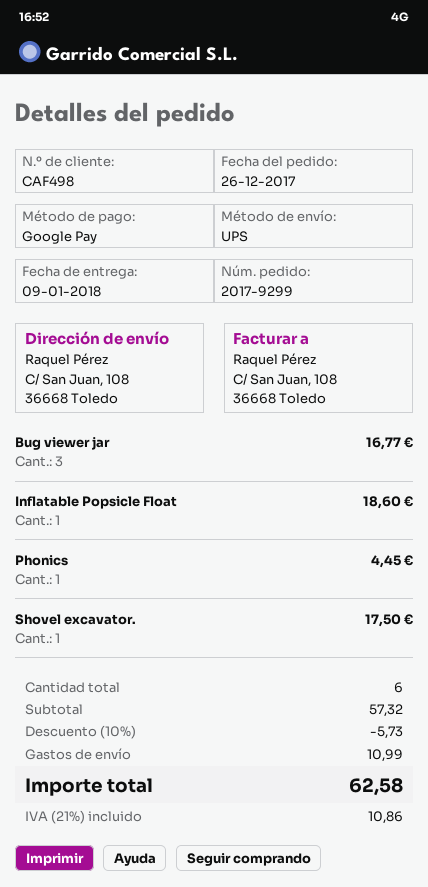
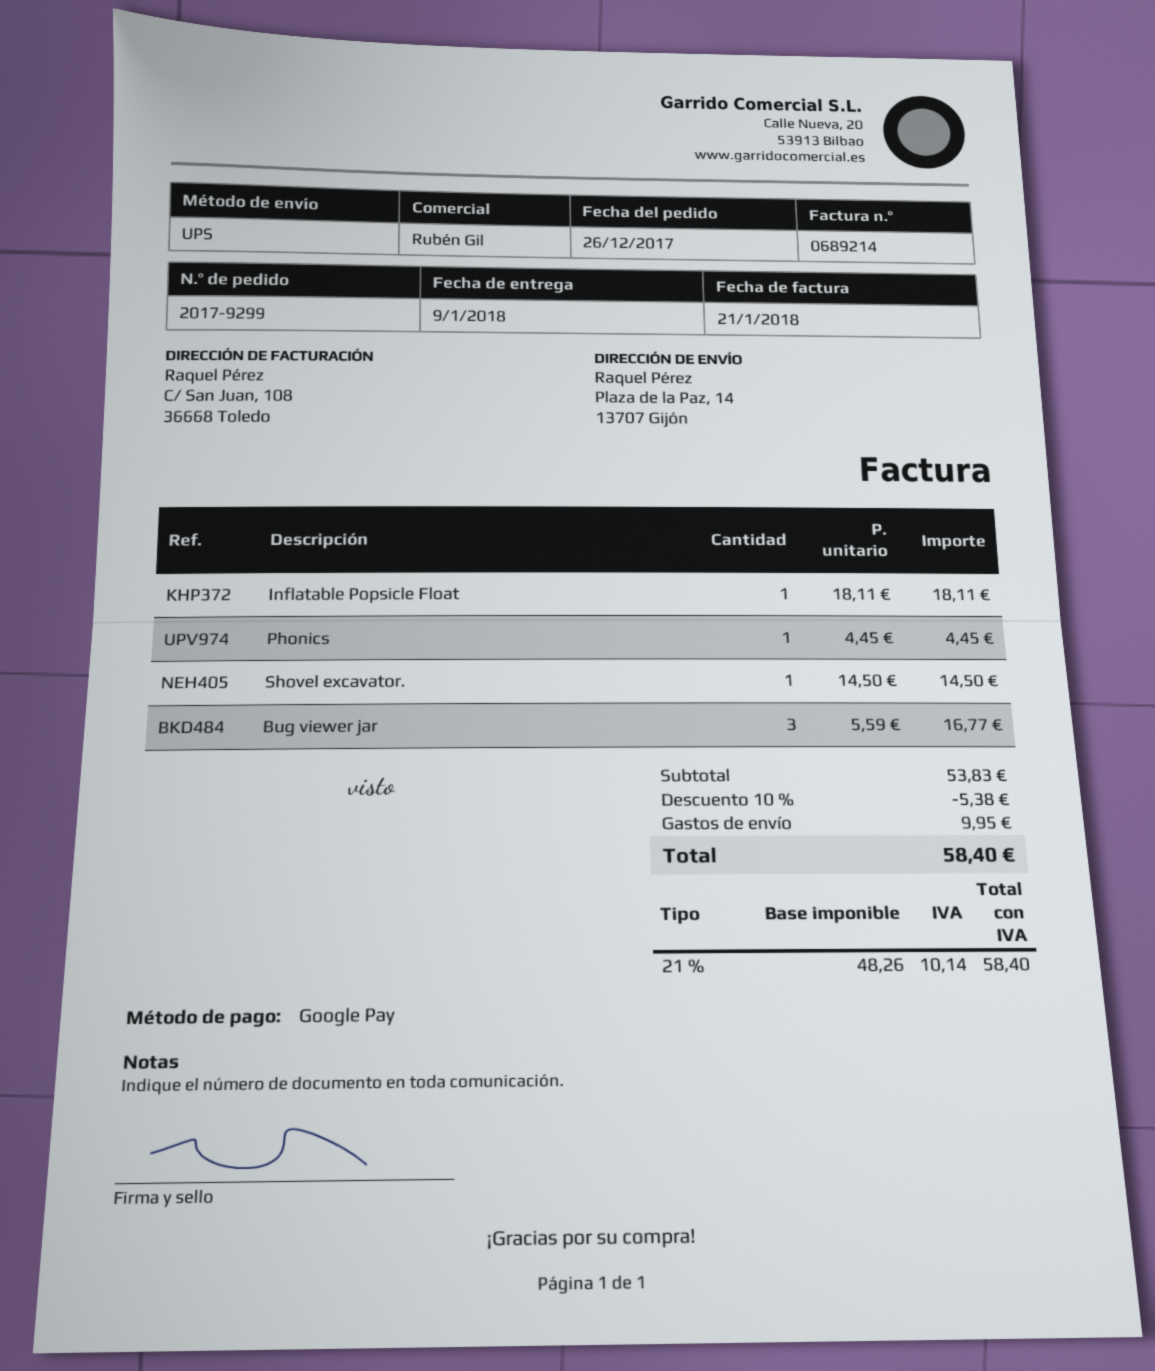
ship to: C/ San Juan, 108, 36668 Toledo -> Plaza de la Paz, 14, 13707 Gijón
Inflatable Popsicle Float: 1 for 18.60 -> 1 for 18.11
Shovel excavator.: 1 for 17.50 -> 1 for 14.50
subtotal: 57.32 -> 53.83
discount: 10% = 5.73 -> 10% = 5.38
shipping: 10.99 -> 9.95
tax: 21% = 10.86 -> 21% = 10.14
total: 62.58 -> 58.40

